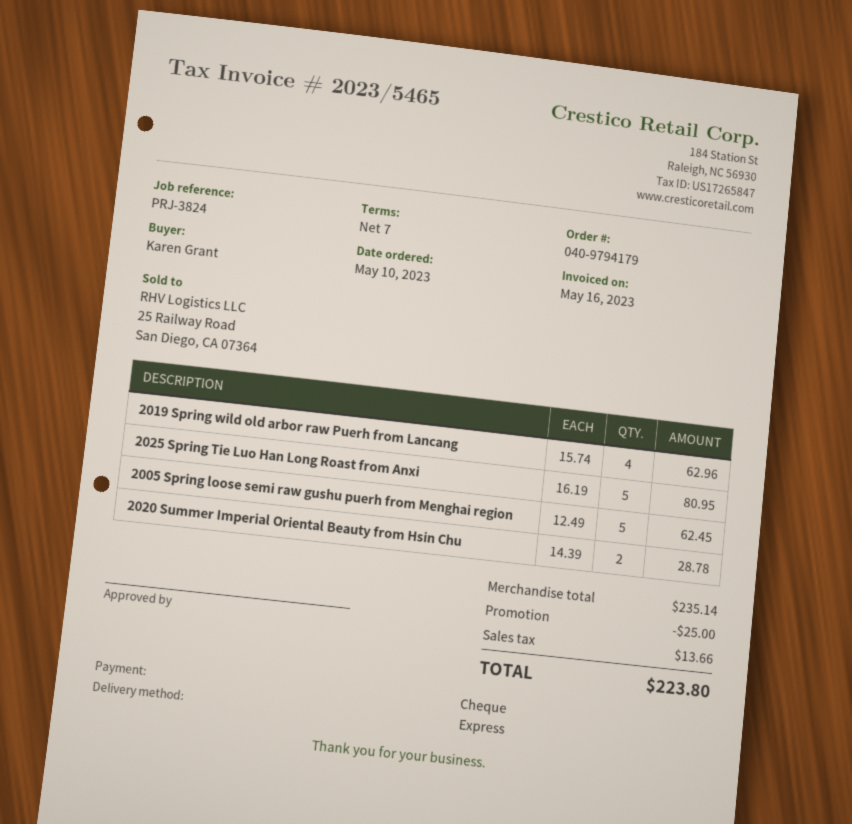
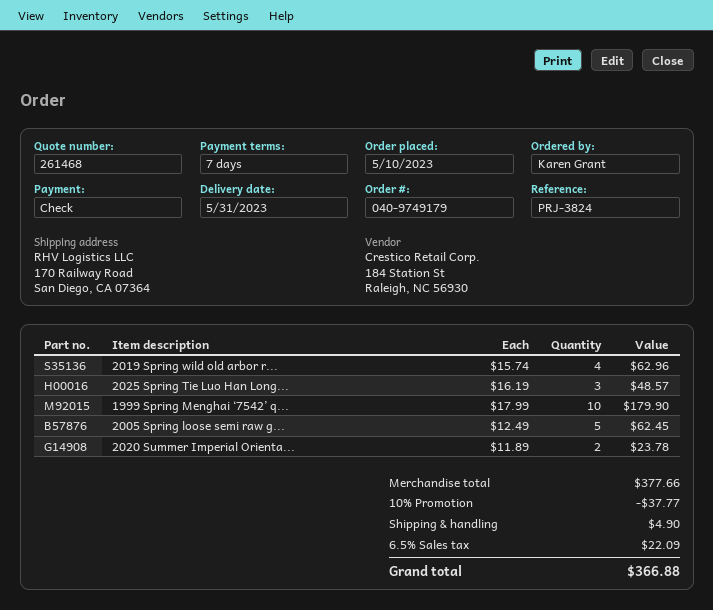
order number: 040-9794179 -> 040-9749179
2025 Spring Tie Luo Han Long Roast from Anxi: 5 x 16.19 = 80.95 -> 3 x 16.19 = 48.57
2020 Summer Imperial Oriental Beauty from Hsin Chu: 2 x 14.39 = 28.78 -> 2 x 11.89 = 23.78
1999 Spring Menghai ‘7542’ q...: none -> 10 x 17.99 = 179.90
subtotal: 235.14 -> 377.66
discount: 25.00 -> 37.77
shipping: none -> 4.90
tax: 13.66 -> 22.09
total: 223.80 -> 366.88

